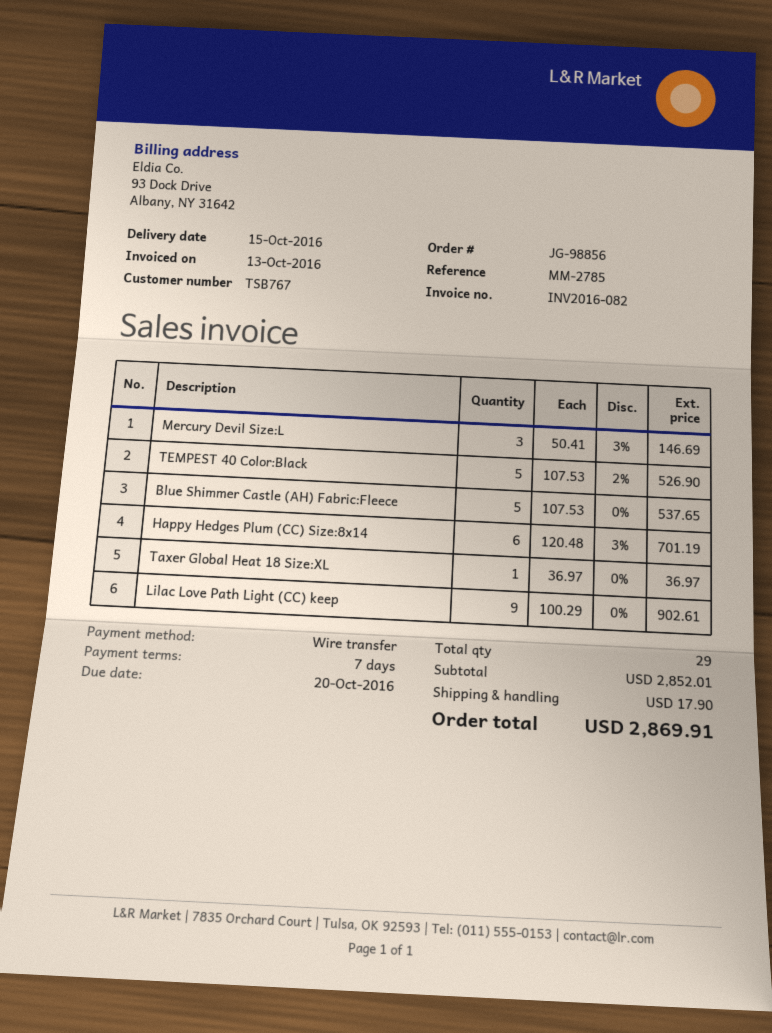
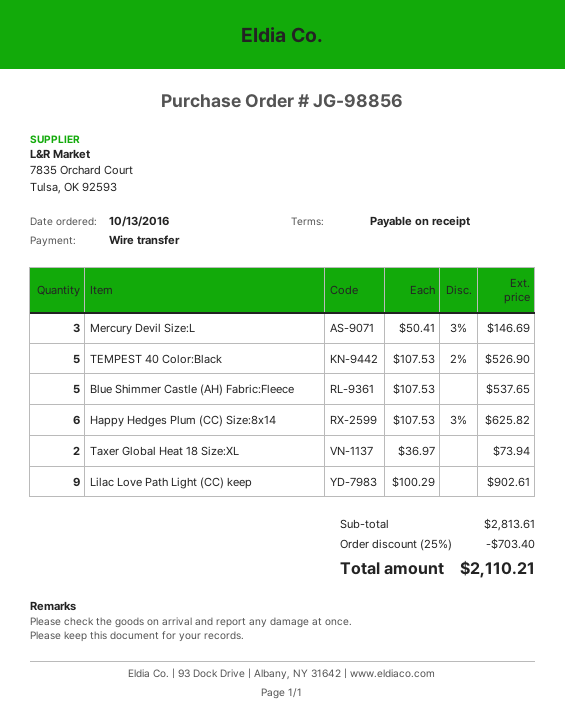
payment terms: 7 days -> on receipt
Happy Hedges Plum (CC) Size:8x14: 6 x 120.48 - 3% = 701.19 -> 6 x 107.53 - 3% = 625.82
Taxer Global Heat 18 Size:XL: 1 x 36.97 = 36.97 -> 2 x 36.97 = 73.94
subtotal: 2852.01 -> 2813.61
discount: none -> 25% = 703.40
shipping: 17.90 -> none
total: 2869.91 -> 2110.21

